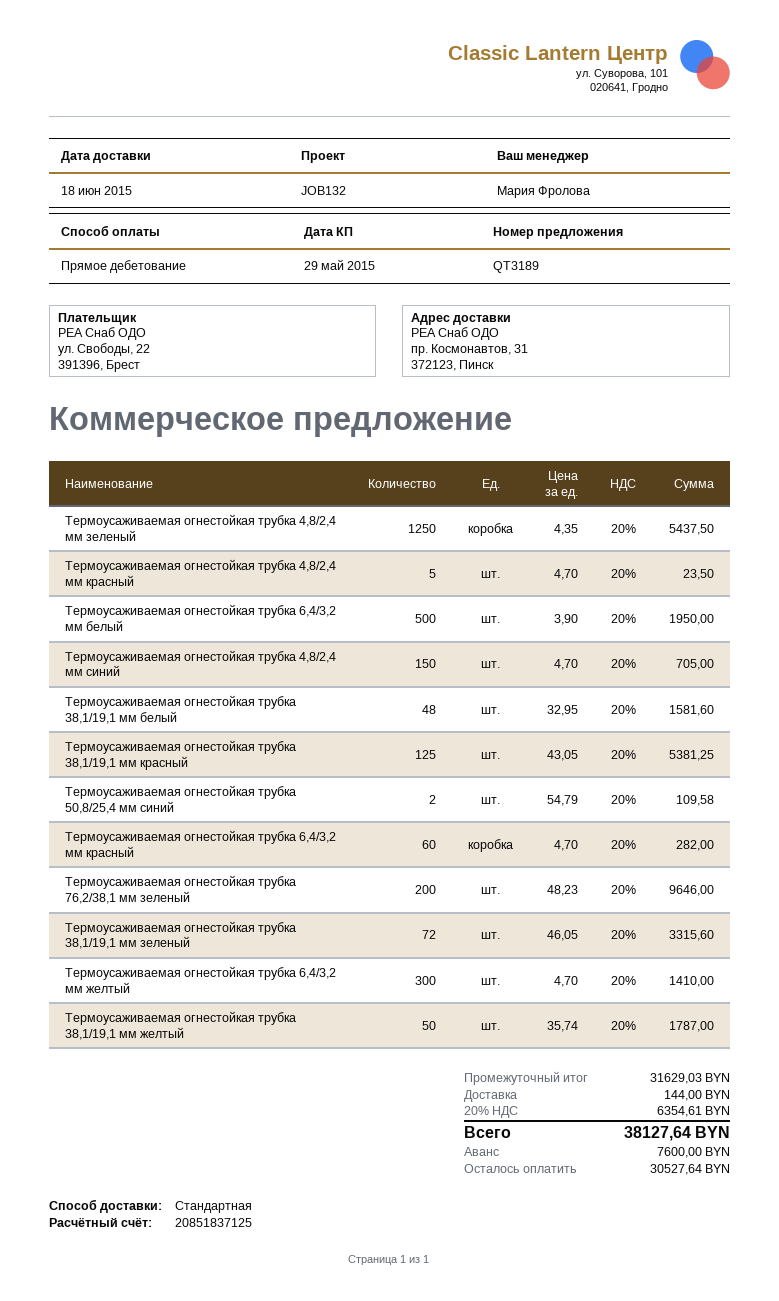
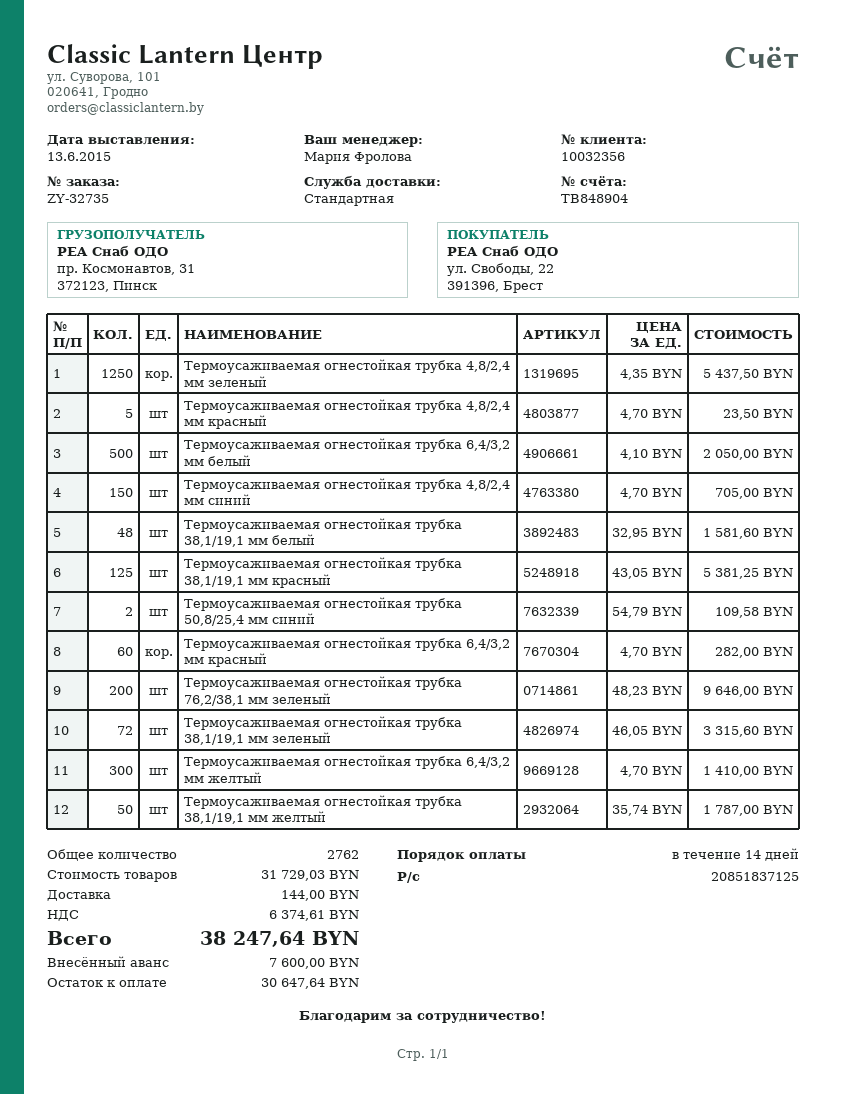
Термоусаживаемая огнестойкая трубка 6,4/3,2 мм белый: 500 x 3.90 = 1950.00 -> 500 x 4.10 = 2050.00
subtotal: 31629.03 -> 31729.03
tax: 6354.61 -> 6374.61
total: 38127.64 -> 38247.64
balance: 30527.64 -> 30647.64

